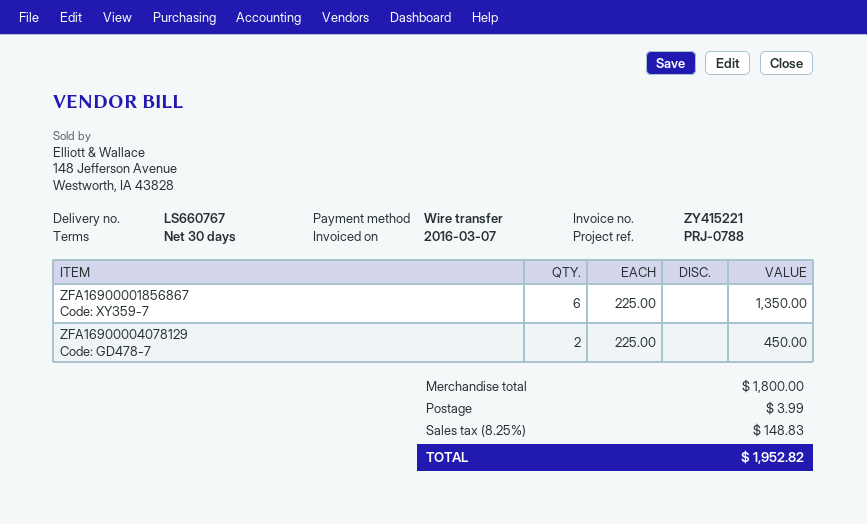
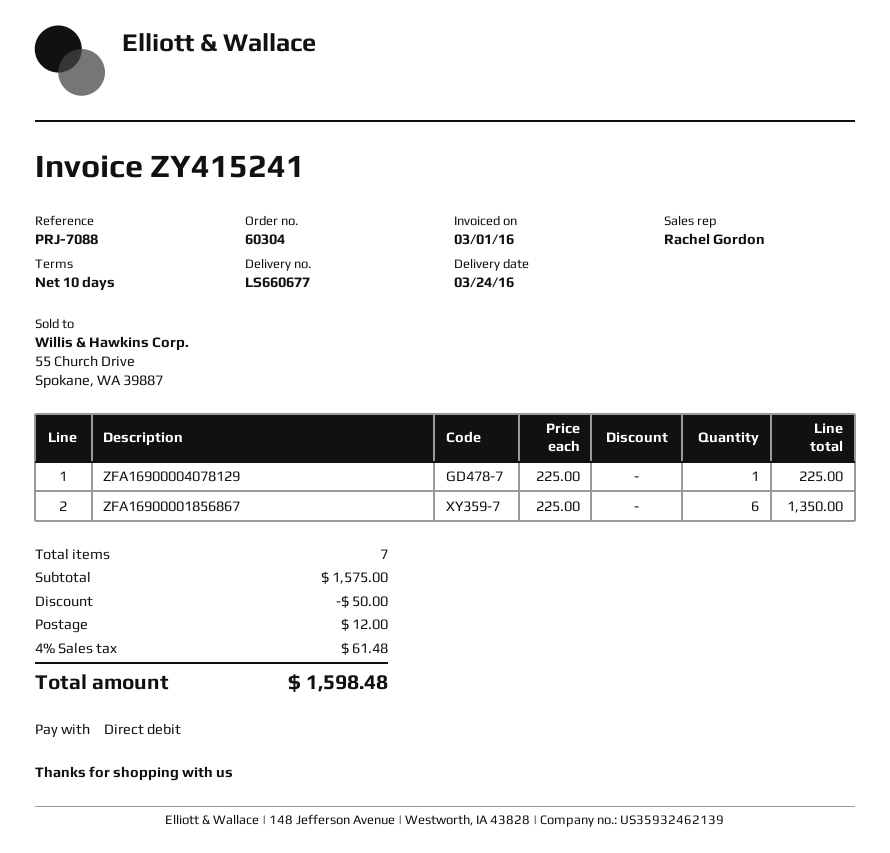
delivery note number: LS660767 -> LS660677
invoice number: ZY415221 -> ZY415241
invoice date: 2016-03-07 -> 2016-03-01
payment terms: 30 days -> 10 days
reference: PRJ-0788 -> PRJ-7088
payment method: bank transfer -> direct debit
ZFA16900004078129: 2 x 225.00 = 450.00 -> 1 x 225.00 = 225.00
subtotal: 1800.00 -> 1575.00
discount: none -> 50.00
shipping: 3.99 -> 12.00
tax: 8.25% = 148.83 -> 4% = 61.48
total: 1952.82 -> 1598.48

